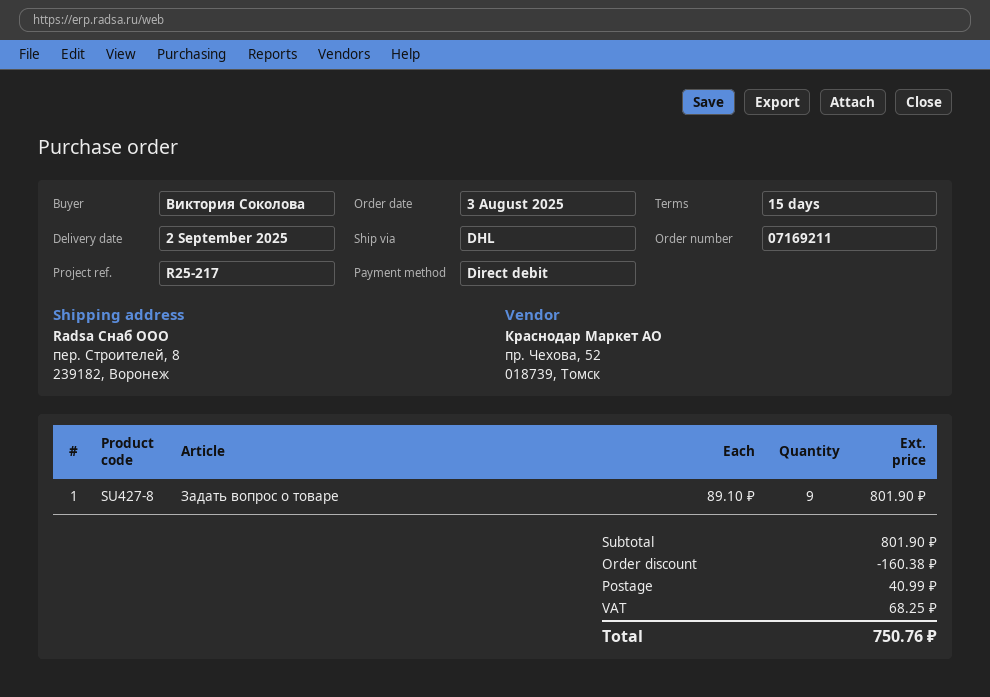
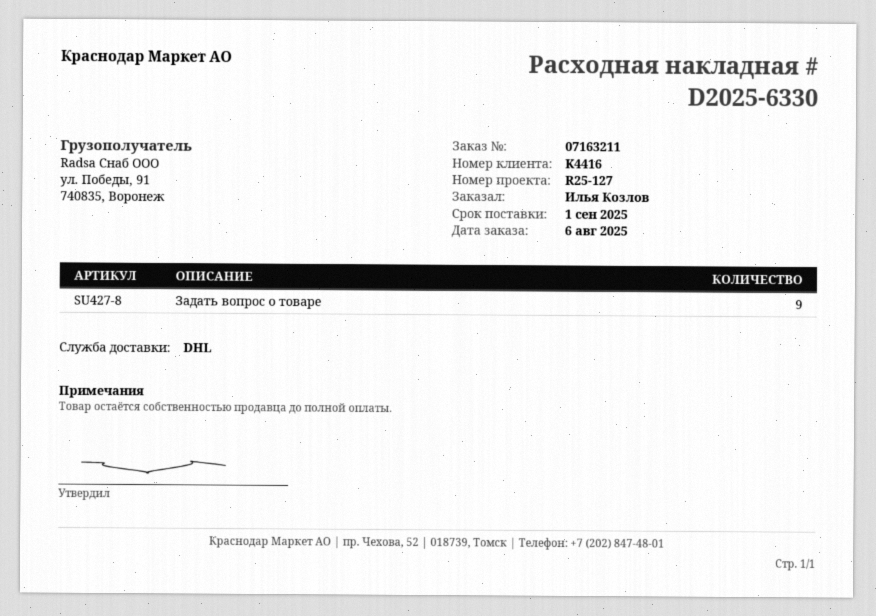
order number: 07169211 -> 07163211
order date: 2025-08-03 -> 2025-08-06
delivery date: 2025-09-02 -> 2025-09-01
reference: R25-217 -> R25-127
ordered by: Виктория Соколова -> Илья Козлов
ship to: пер. Строителей, 8, 239182, Воронеж -> ул. Победы, 91, 740835, Воронеж

